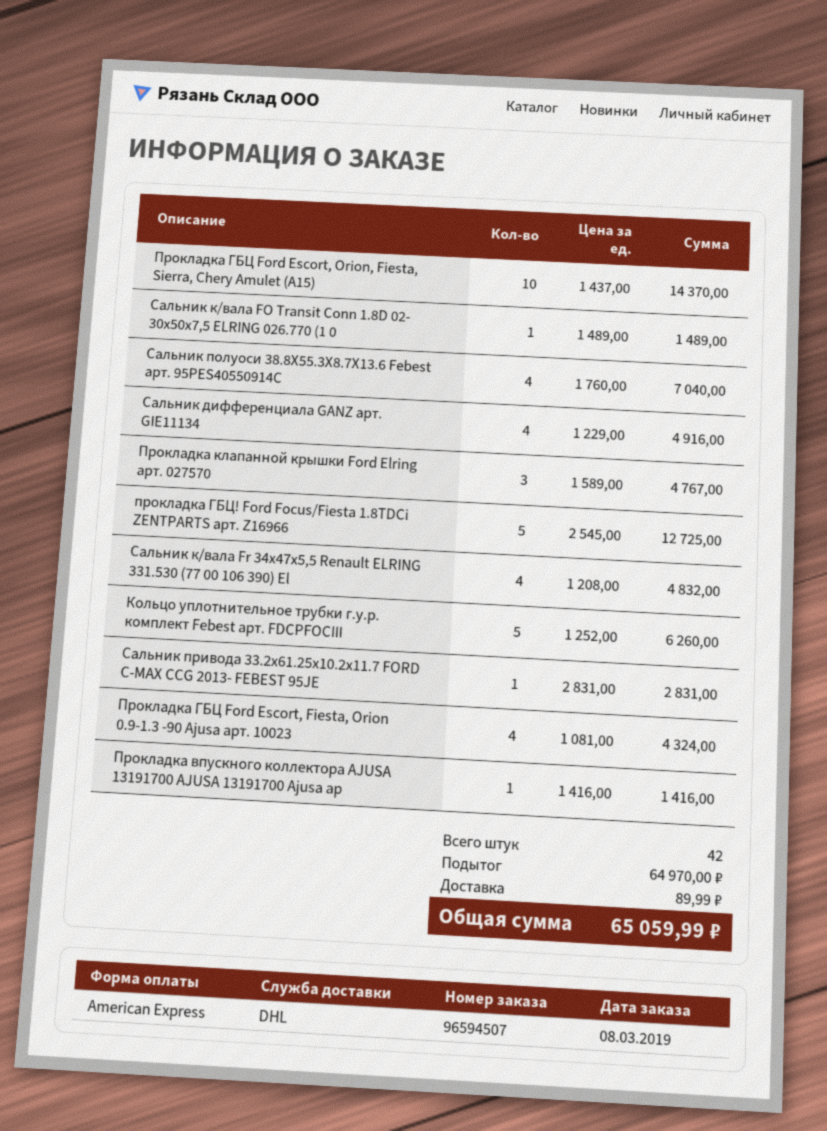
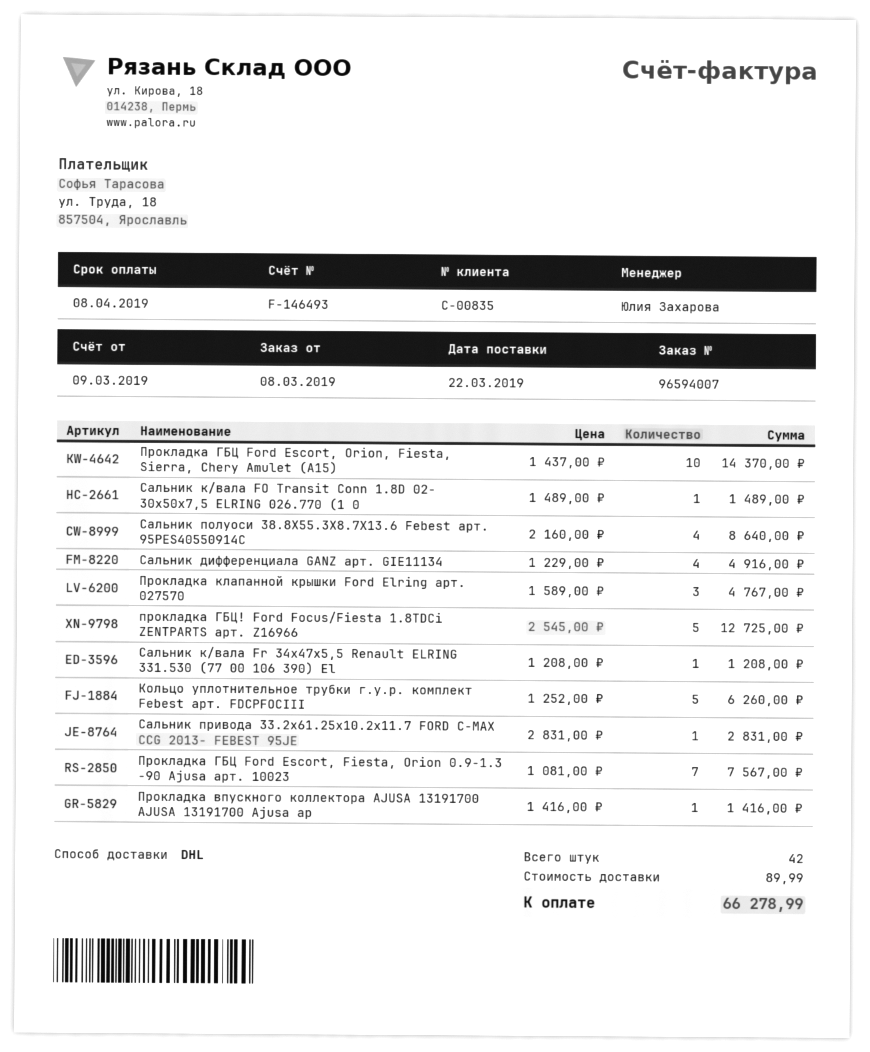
order number: 96594507 -> 96594007
Сальник полуоси 38.8X55.3X8.7X13.6 Febest арт. 95PES40550914C: 4 x 1760.00 = 7040.00 -> 4 x 2160.00 = 8640.00
Сальник к/вала Fr 34x47x5,5 Renault ELRING 331.530 (77 00 106 390) El: 4 x 1208.00 = 4832.00 -> 1 x 1208.00 = 1208.00
Прокладка ГБЦ Ford Escort, Fiesta, Orion 0.9-1.3 -90 Ajusa арт. 10023: 4 x 1081.00 = 4324.00 -> 7 x 1081.00 = 7567.00
total: 65059.99 -> 66278.99

